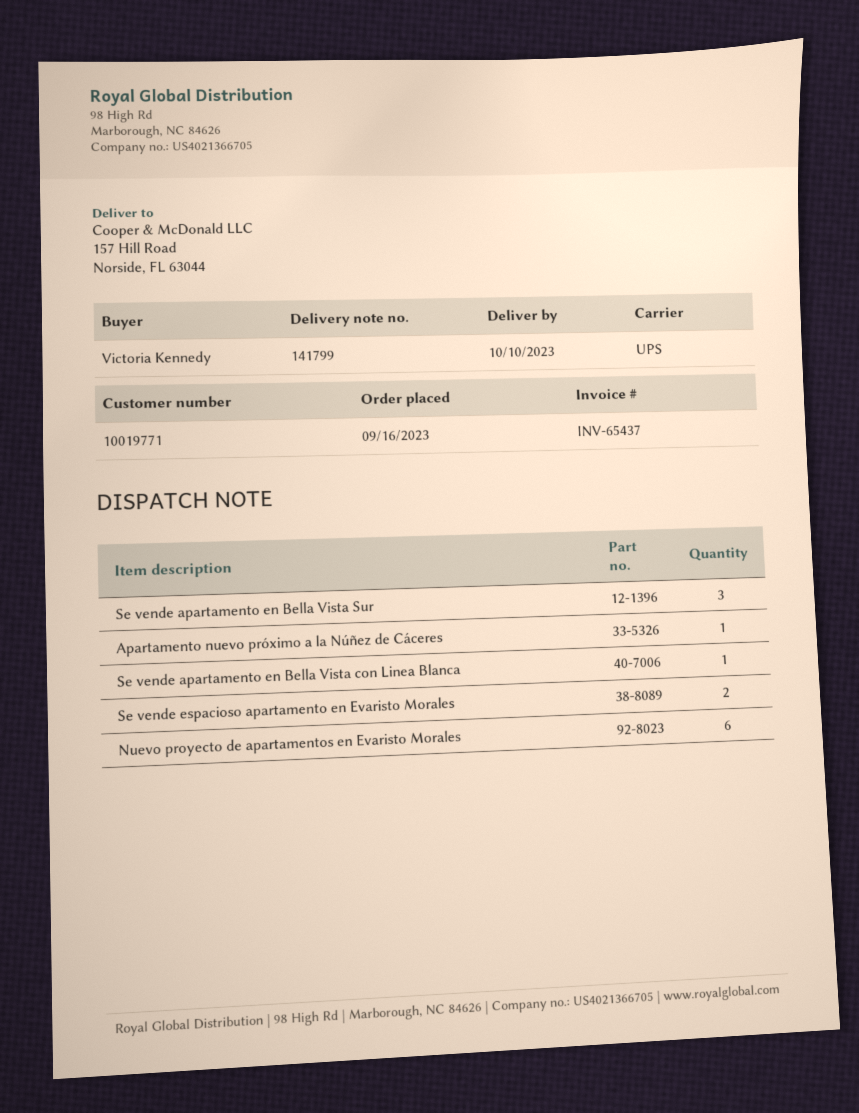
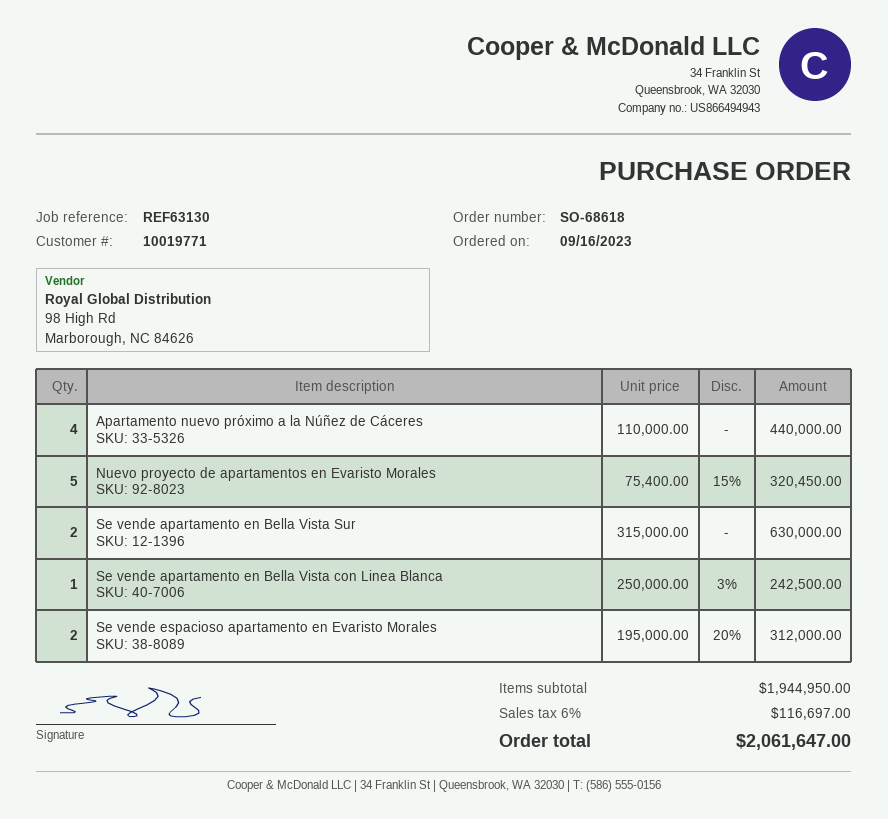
Se vende apartamento en Bella Vista Sur: 3 -> 2
Apartamento nuevo próximo a la Núñez de Cáceres: 1 -> 4
Nuevo proyecto de apartamentos en Evaristo Morales: 6 -> 5

